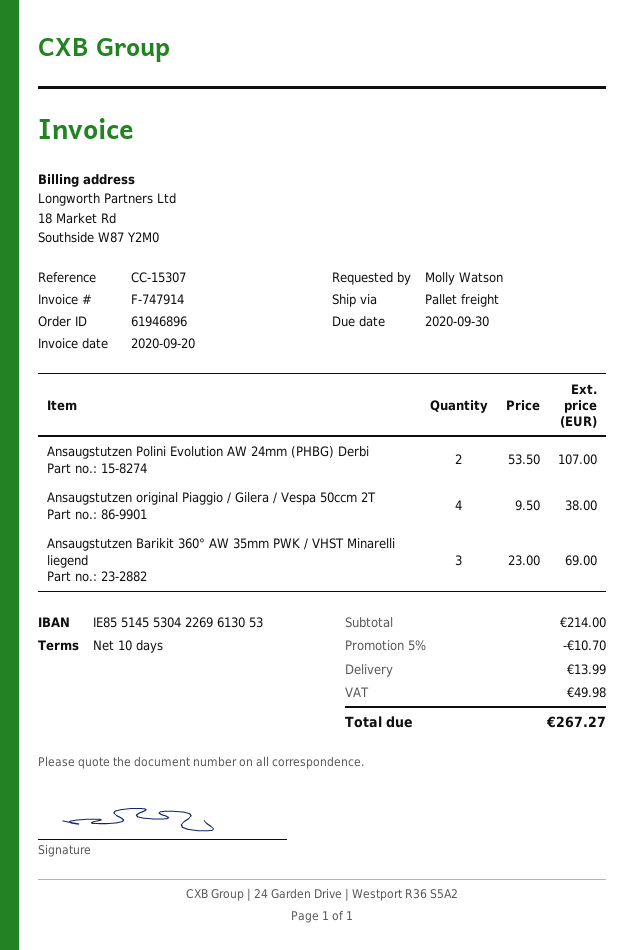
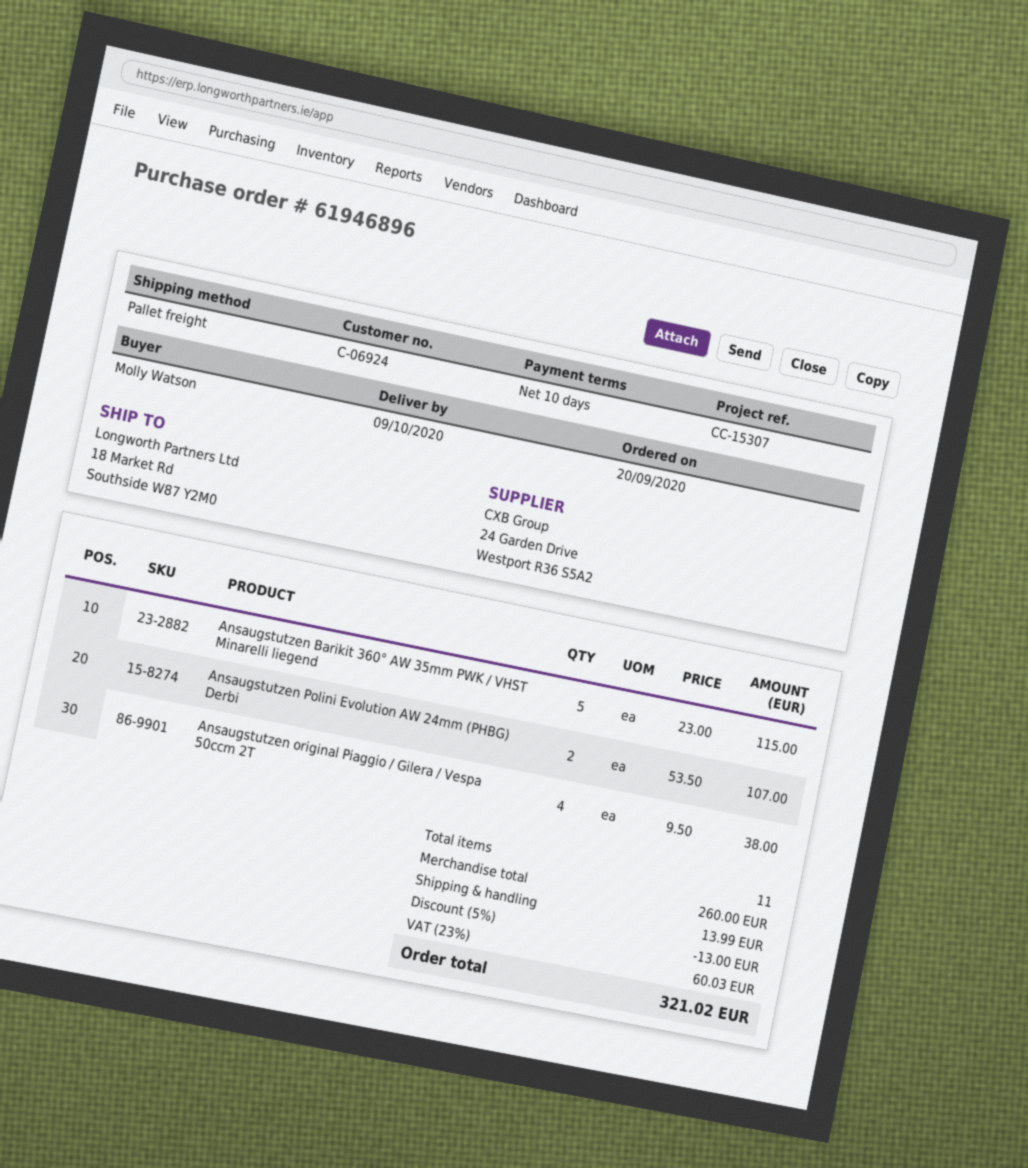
Ansaugstutzen Barikit 360° AW 35mm PWK / VHST Minarelli liegend: 3 x 23.00 = 69.00 -> 5 x 23.00 = 115.00
subtotal: 214.00 -> 260.00
discount: 5% = 10.70 -> 5% = 13.00
tax: 49.98 -> 60.03
total: 267.27 -> 321.02

